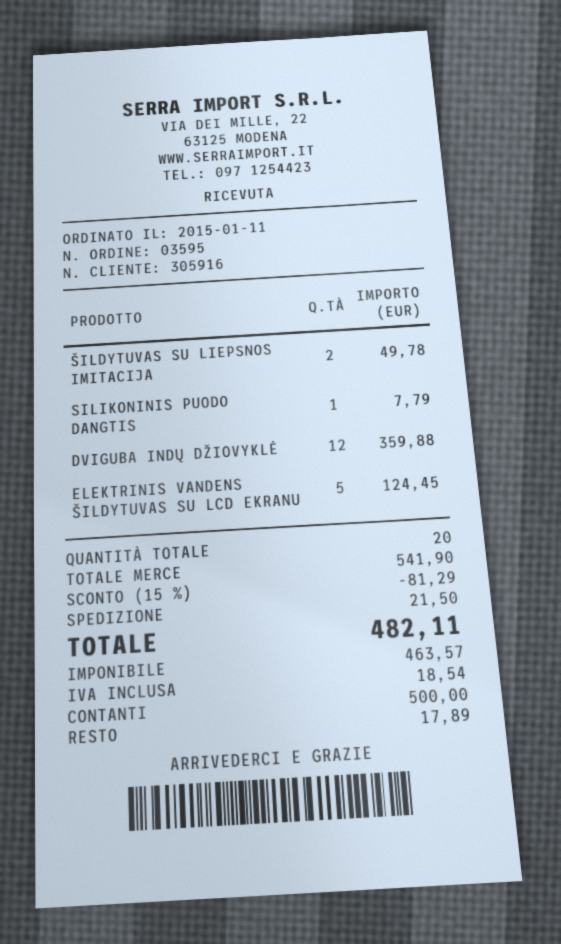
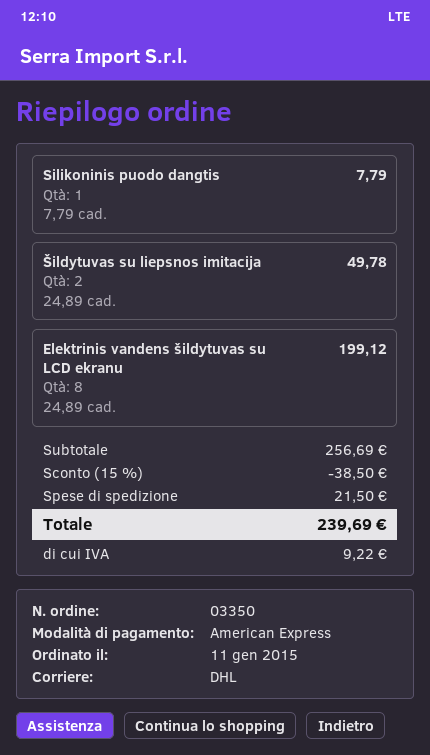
order number: 03595 -> 03350
payment method: cash -> American Express
DVIGUBA INDŲ DŽIOVYKLĖ: 12 for 359.88 -> none
ELEKTRINIS VANDENS ŠILDYTUVAS SU LCD EKRANU: 5 for 124.45 -> 8 for 199.12
subtotal: 541.90 -> 256.69
discount: 15% = 81.29 -> 15% = 38.50
tax: 18.54 -> 9.22
total: 482.11 -> 239.69

